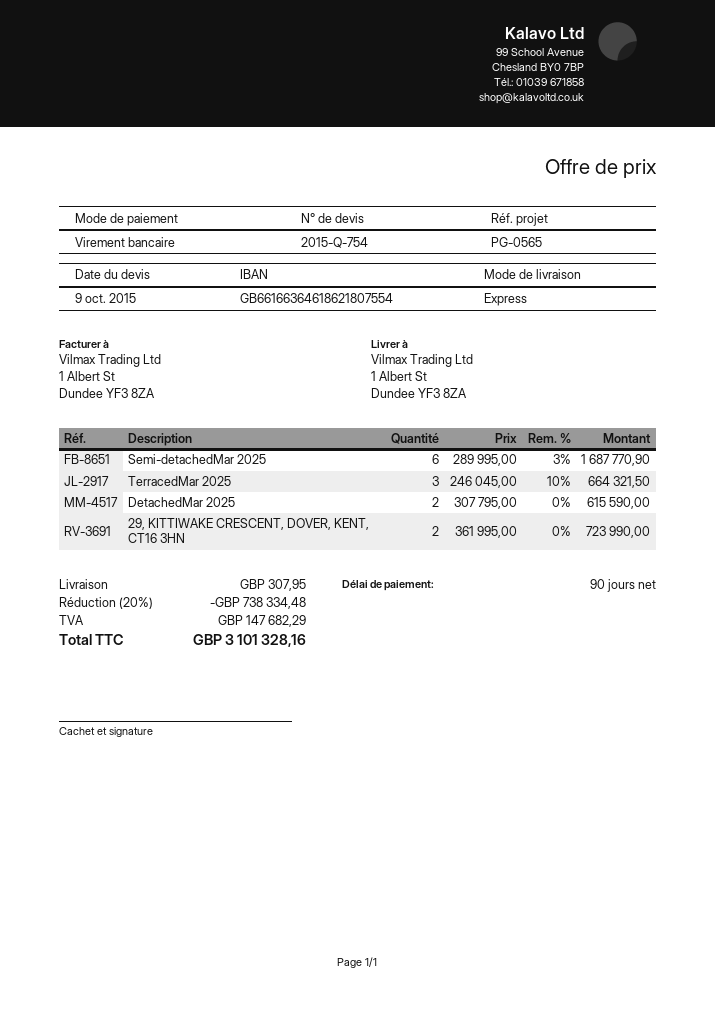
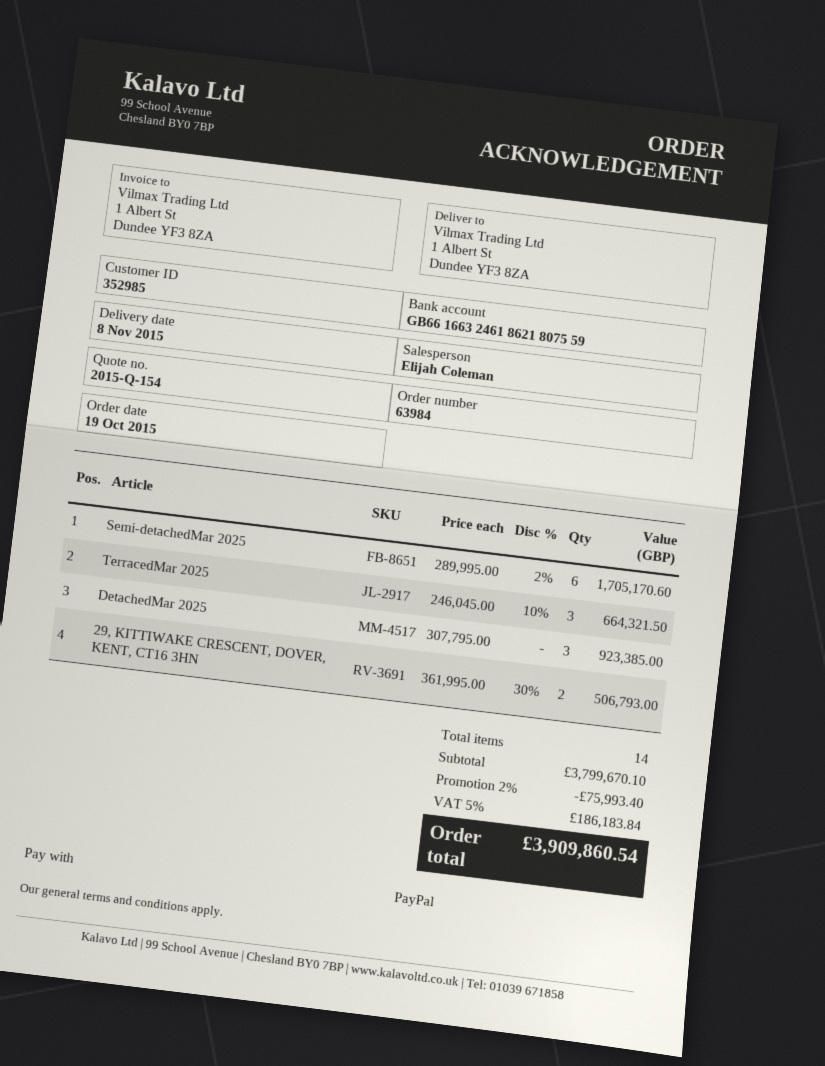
quote number: 2015-Q-754 -> 2015-Q-154
payment method: bank transfer -> PayPal
bank account: GB66166364618621807554 -> GB66166324618621807559
Semi-detachedMar 2025: 6 x 289995.00 - 3% = 1687770.90 -> 6 x 289995.00 - 2% = 1705170.60
DetachedMar 2025: 2 x 307795.00 = 615590.00 -> 3 x 307795.00 = 923385.00
29, KITTIWAKE CRESCENT, DOVER, KENT, CT16 3HN: 2 x 361995.00 = 723990.00 -> 2 x 361995.00 - 30% = 506793.00
discount: 20% = 738334.48 -> 2% = 75993.40
shipping: 307.95 -> none
tax: 147682.29 -> 186183.84
total: 3101328.16 -> 3909860.54

